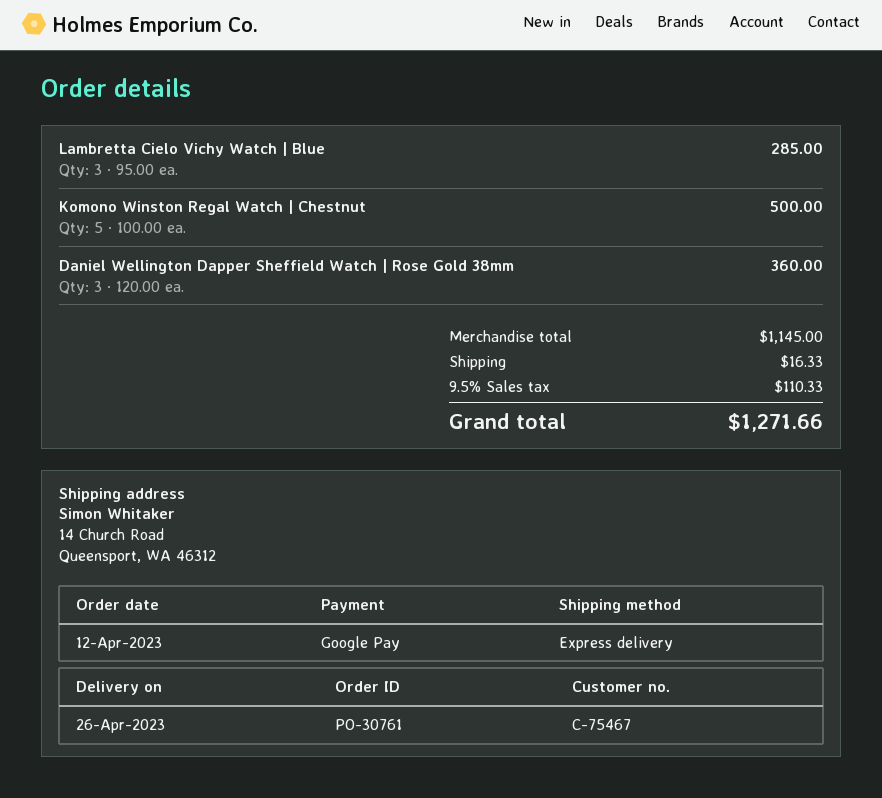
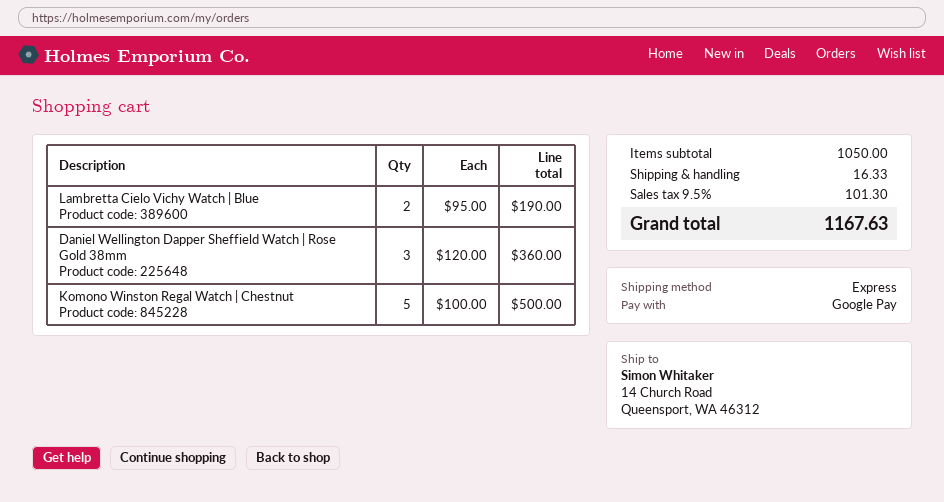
Lambretta Cielo Vichy Watch | Blue: 3 x 95.00 = 285.00 -> 2 x 95.00 = 190.00
subtotal: 1145.00 -> 1050.00
tax: 9.5% = 110.33 -> 9.5% = 101.30
total: 1271.66 -> 1167.63

